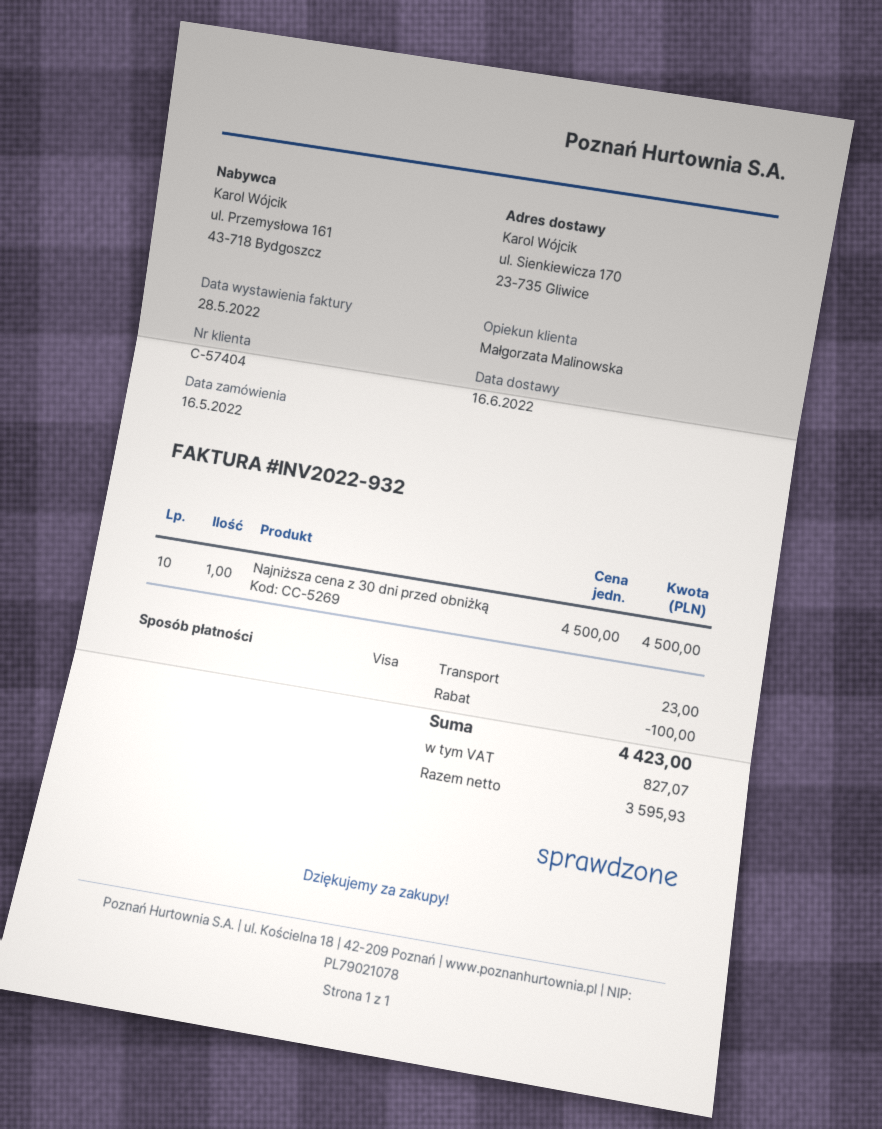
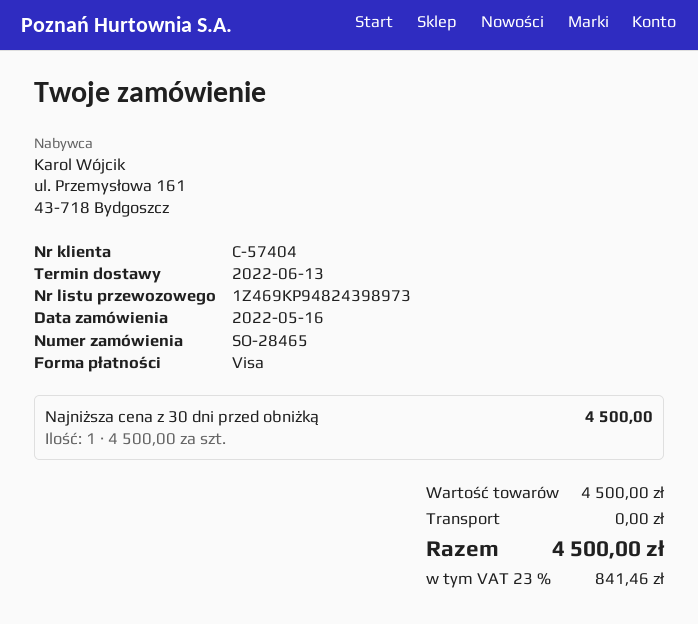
delivery date: 2022-06-16 -> 2022-06-13
discount: 100.00 -> none
shipping: 23.00 -> 0.00
tax: 827.07 -> 841.46
total: 4423.00 -> 4500.00

